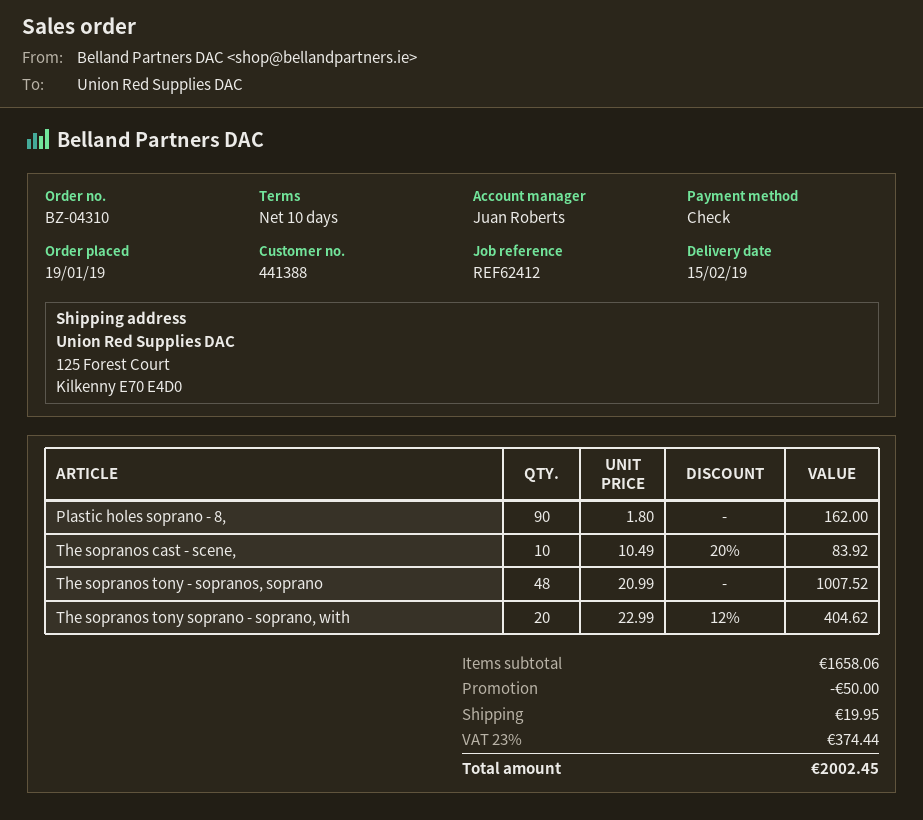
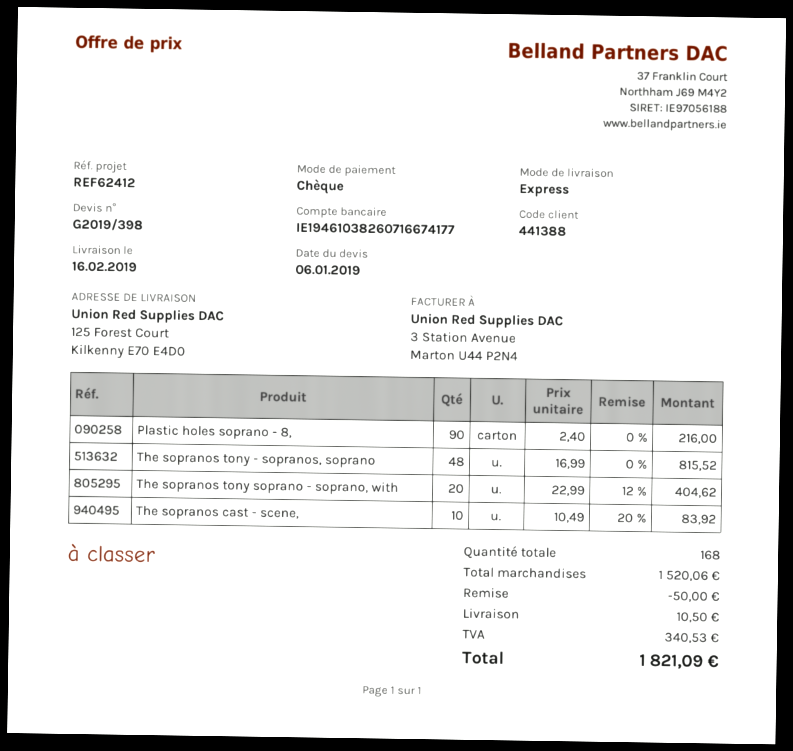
delivery date: 2019-02-15 -> 2019-02-16
Plastic holes soprano - 8,: 90 x 1.80 = 162.00 -> 90 x 2.40 = 216.00
The sopranos tony - sopranos, soprano: 48 x 20.99 = 1007.52 -> 48 x 16.99 = 815.52
subtotal: 1658.06 -> 1520.06
shipping: 19.95 -> 10.50
tax: 374.44 -> 340.53
total: 2002.45 -> 1821.09

